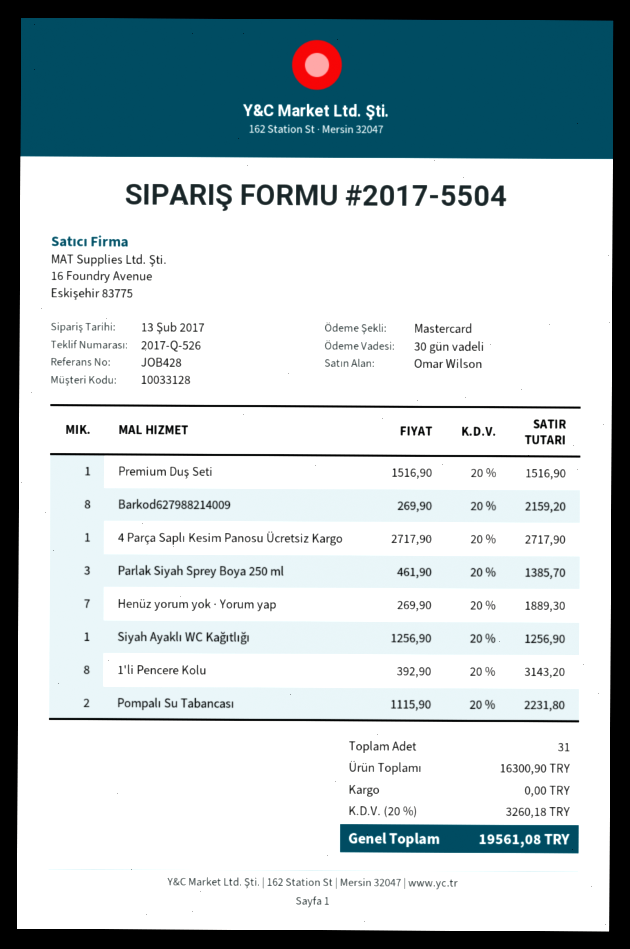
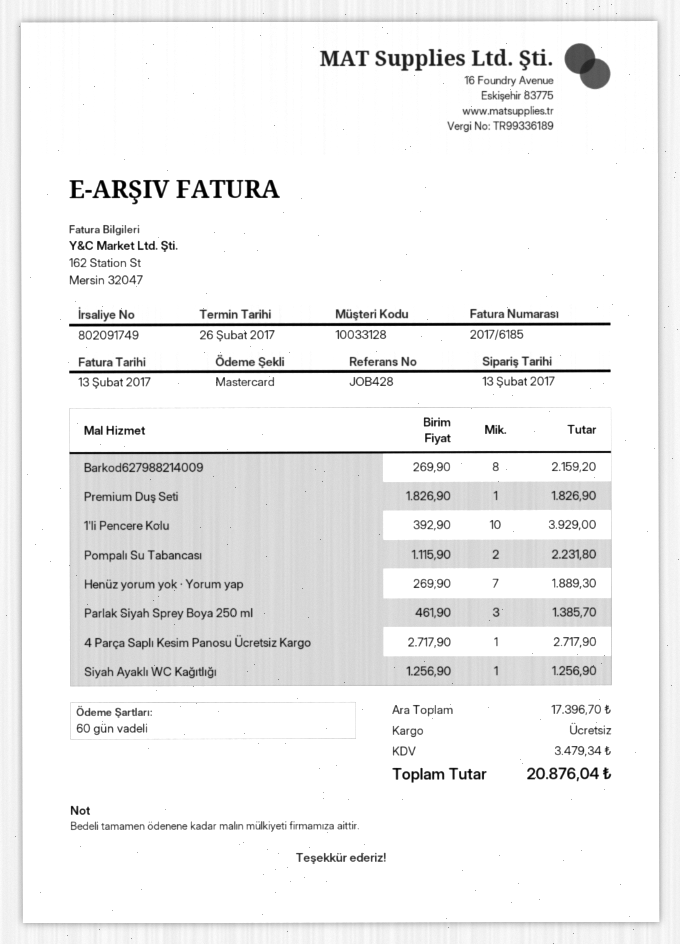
payment terms: 30 days -> 60 days
Premium Duş Seti: 1 x 1516.90 = 1516.90 -> 1 x 1826.90 = 1826.90
1'li Pencere Kolu: 8 x 392.90 = 3143.20 -> 10 x 392.90 = 3929.00
subtotal: 16300.90 -> 17396.70
tax: 3260.18 -> 3479.34
total: 19561.08 -> 20876.04

